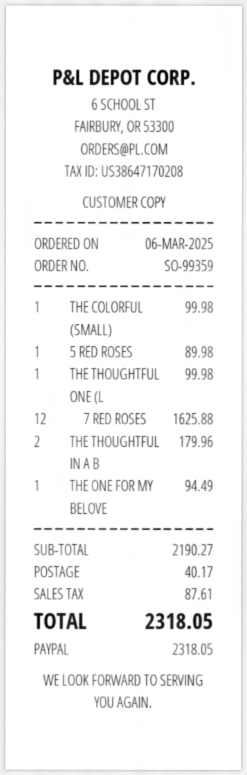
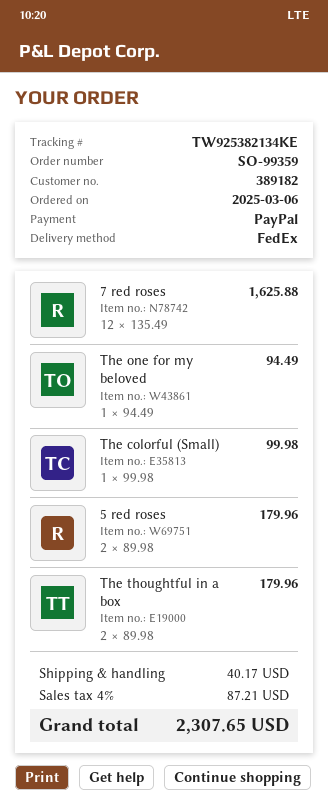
5 RED ROSES: 1 for 89.98 -> 2 for 179.96
THE THOUGHTFUL ONE (L: 1 for 99.98 -> none
tax: 87.61 -> 87.21
total: 2318.05 -> 2307.65

